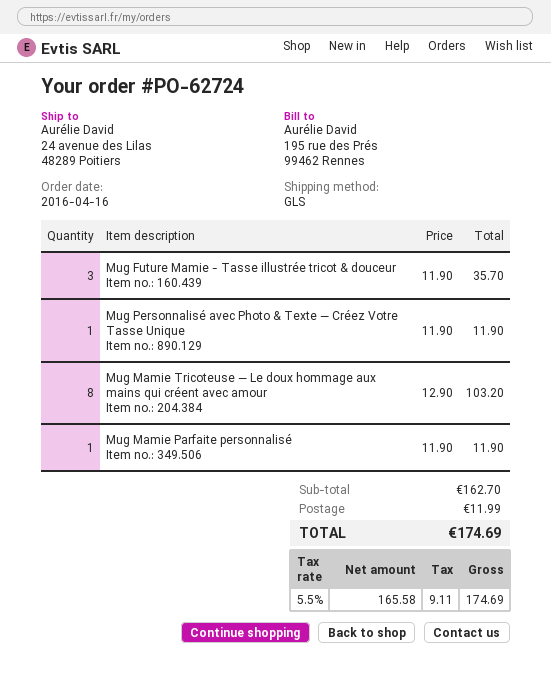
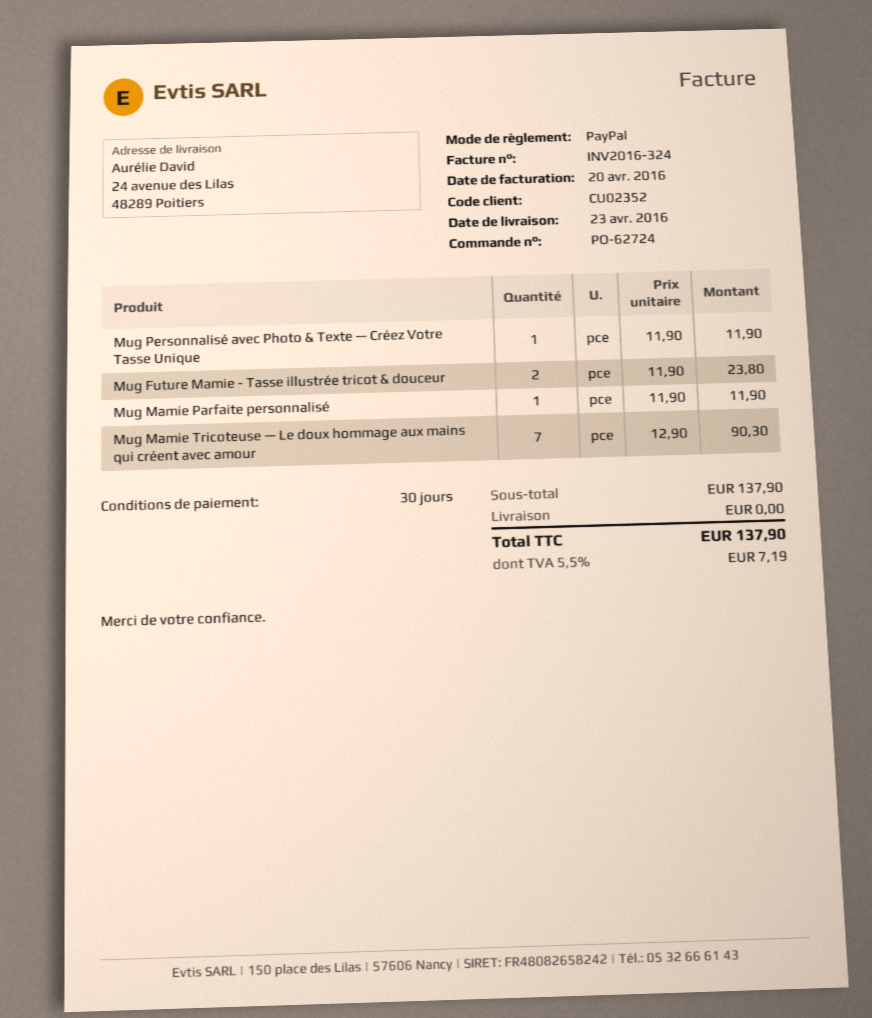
Mug Future Mamie - Tasse illustrée tricot & douceur: 3 x 11.90 = 35.70 -> 2 x 11.90 = 23.80
Mug Mamie Tricoteuse — Le doux hommage aux mains qui créent avec amour: 8 x 12.90 = 103.20 -> 7 x 12.90 = 90.30
subtotal: 162.70 -> 137.90
shipping: 11.99 -> 0.00
tax: 5.5% = 9.11 -> 5.5% = 7.19
total: 174.69 -> 137.90

